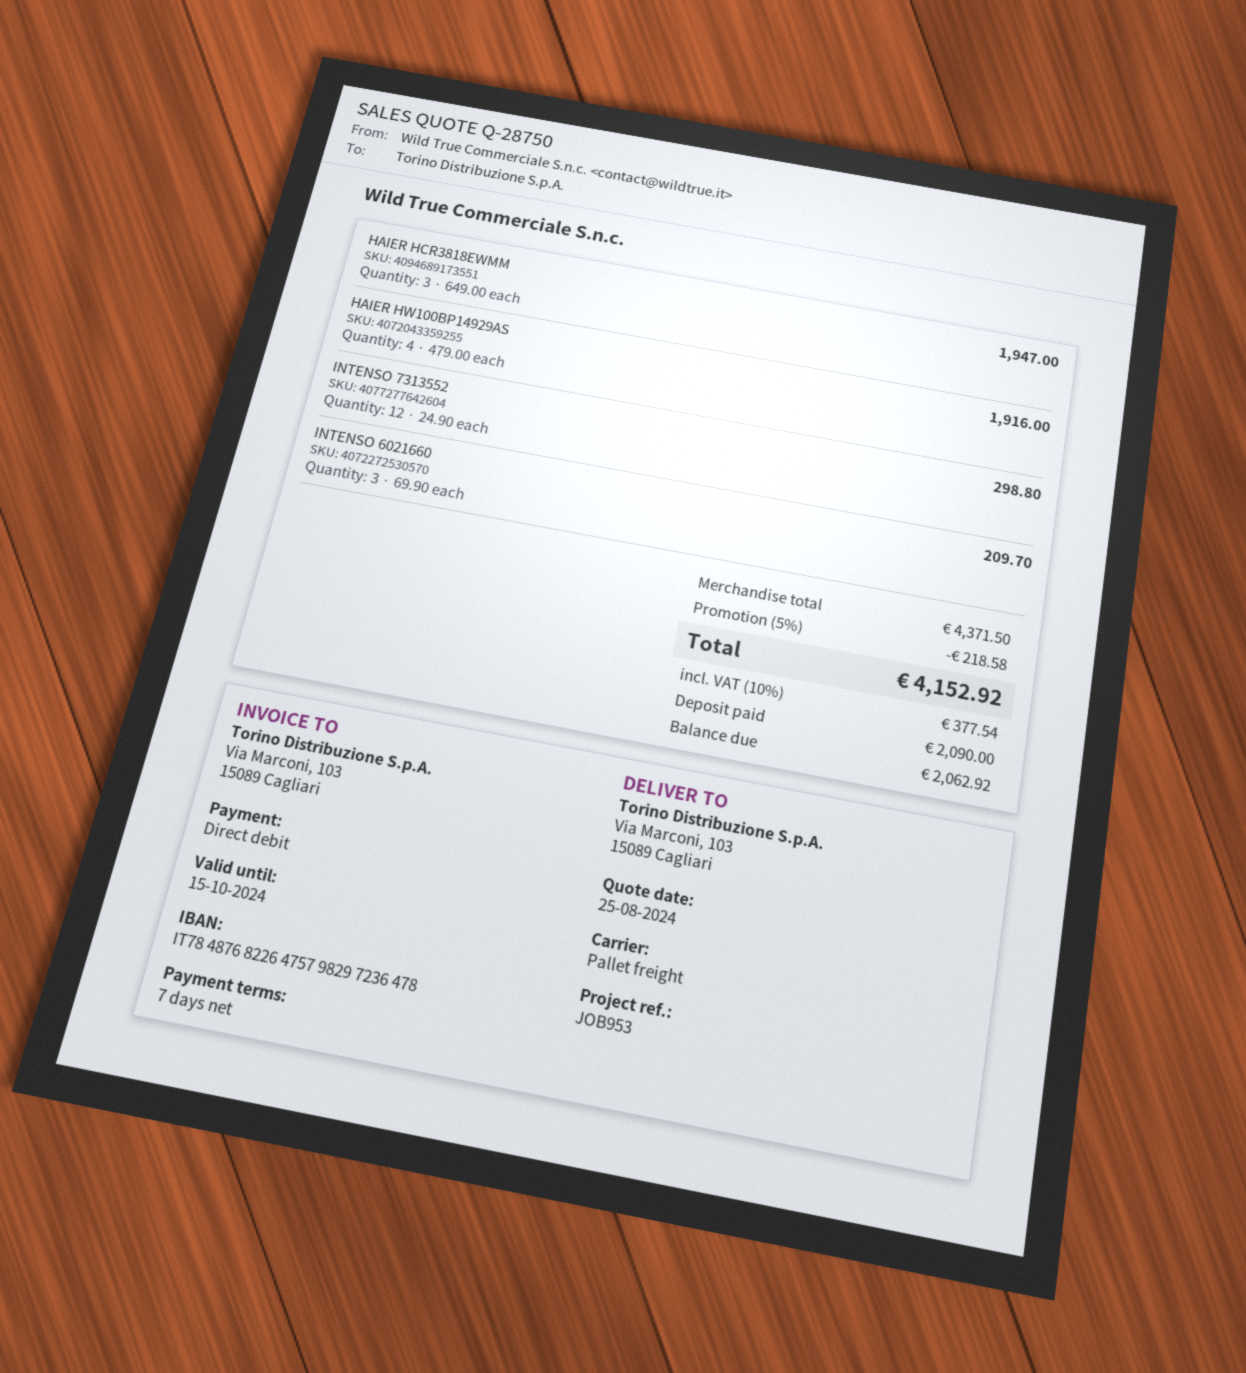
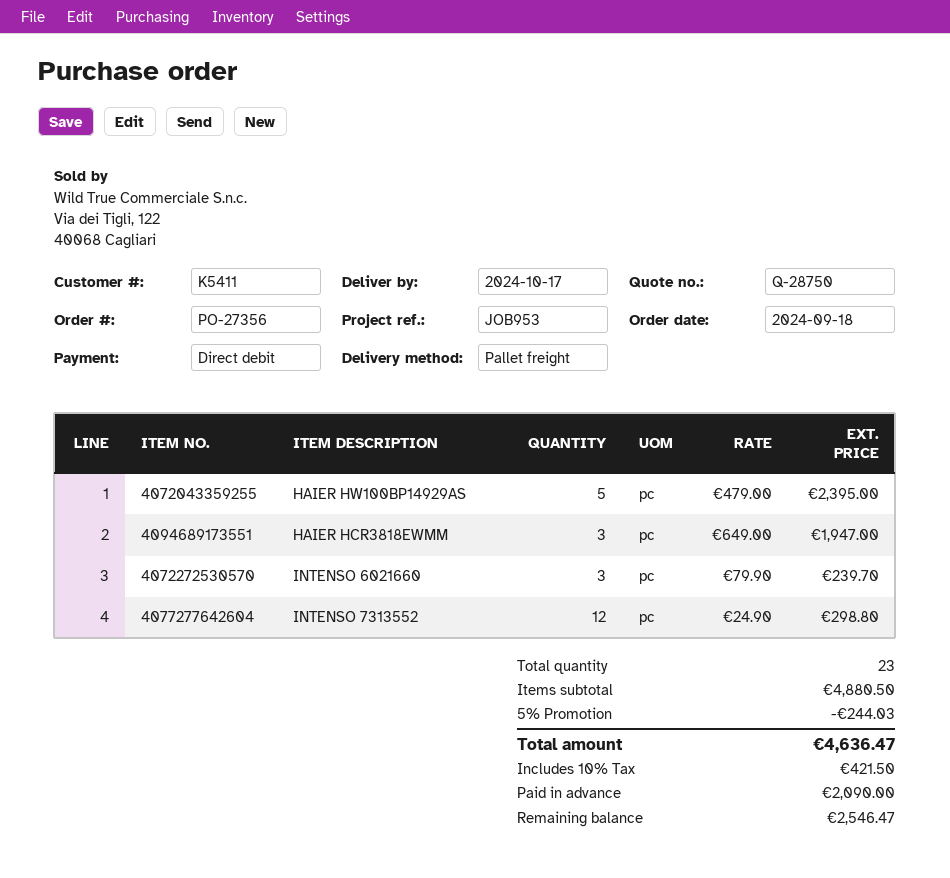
HAIER HW100BP14929AS: 4 x 479.00 = 1916.00 -> 5 x 479.00 = 2395.00
INTENSO 6021660: 3 x 69.90 = 209.70 -> 3 x 79.90 = 239.70
subtotal: 4371.50 -> 4880.50
discount: 5% = 218.58 -> 5% = 244.03
tax: 10% = 377.54 -> 10% = 421.50
total: 4152.92 -> 4636.47
balance: 2062.92 -> 2546.47

